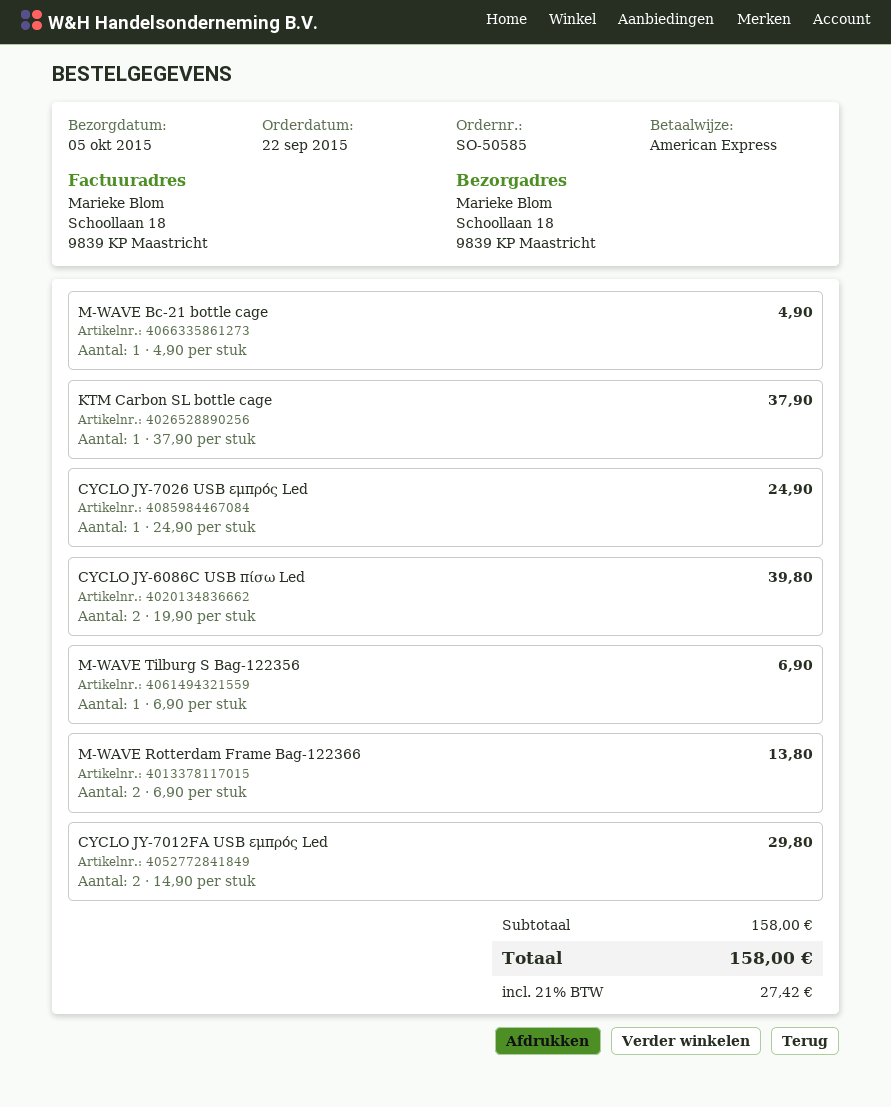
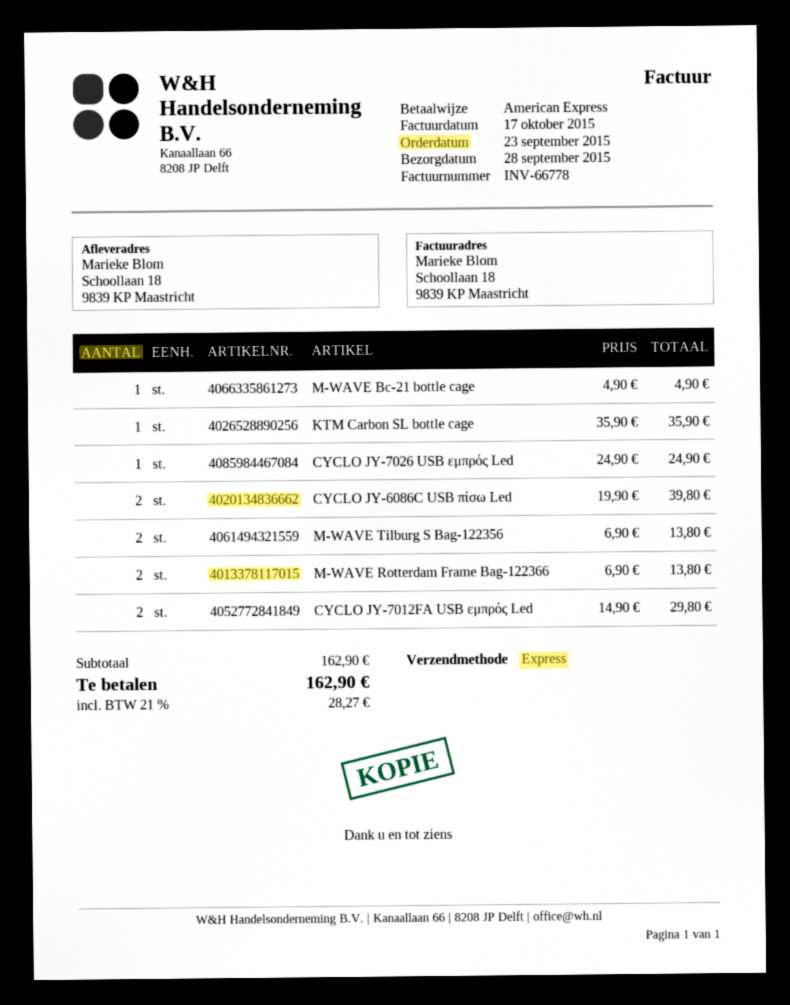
order date: 2015-09-22 -> 2015-09-23
delivery date: 2015-10-05 -> 2015-09-28
KTM Carbon SL bottle cage: 1 x 37.90 = 37.90 -> 1 x 35.90 = 35.90
M-WAVE Tilburg S Bag-122356: 1 x 6.90 = 6.90 -> 2 x 6.90 = 13.80
subtotal: 158.00 -> 162.90
tax: 21% = 27.42 -> 21% = 28.27
total: 158.00 -> 162.90

